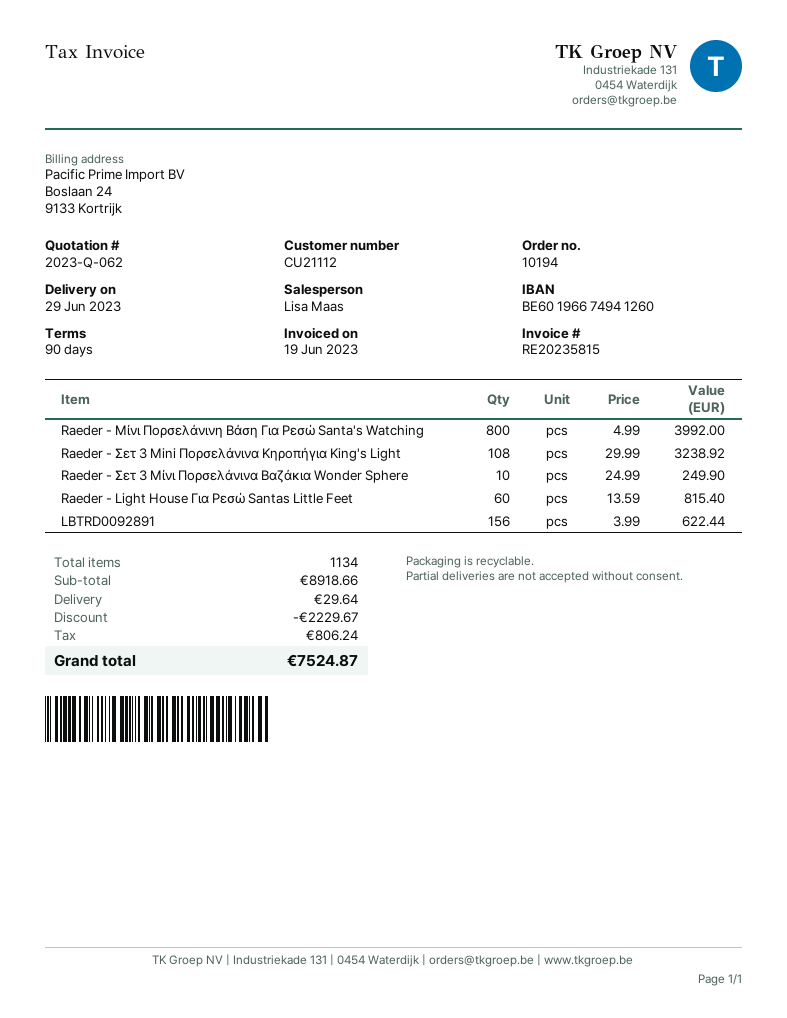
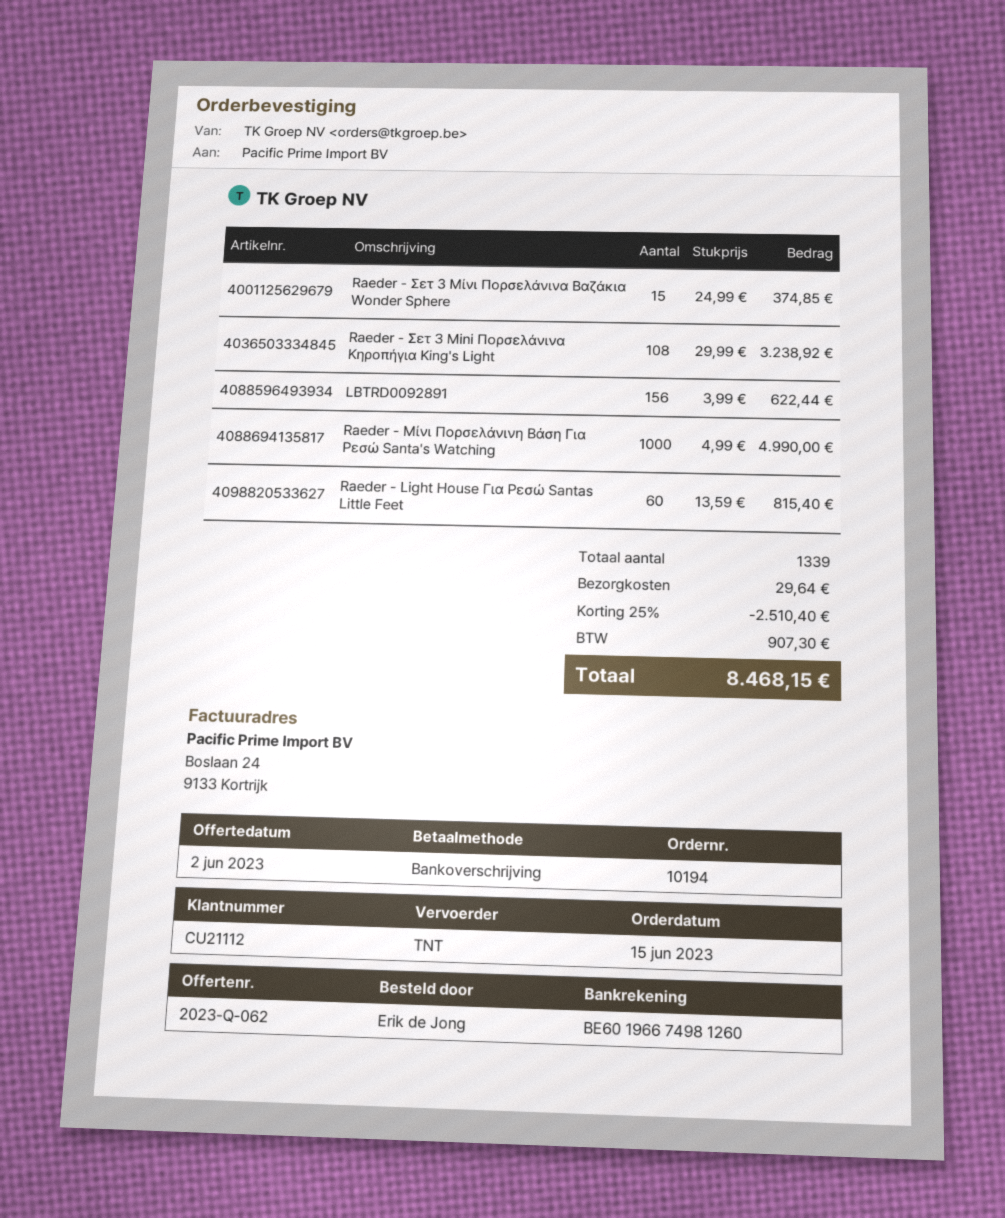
bank account: BE60196674941260 -> BE60196674981260
Raeder - Μίνι Πορσελάνινη Βάση Για Ρεσώ Santa's Watching: 800 x 4.99 = 3992.00 -> 1000 x 4.99 = 4990.00
Raeder - Σετ 3 Μίνι Πορσελάνινα Βαζάκια Wonder Sphere: 10 x 24.99 = 249.90 -> 15 x 24.99 = 374.85
total quantity: 1134 -> 1339
discount: 2229.67 -> 2510.40
tax: 806.24 -> 907.30
total: 7524.87 -> 8468.15

